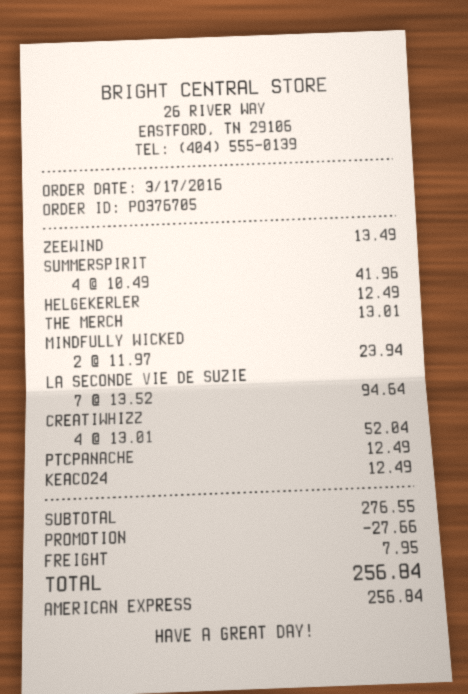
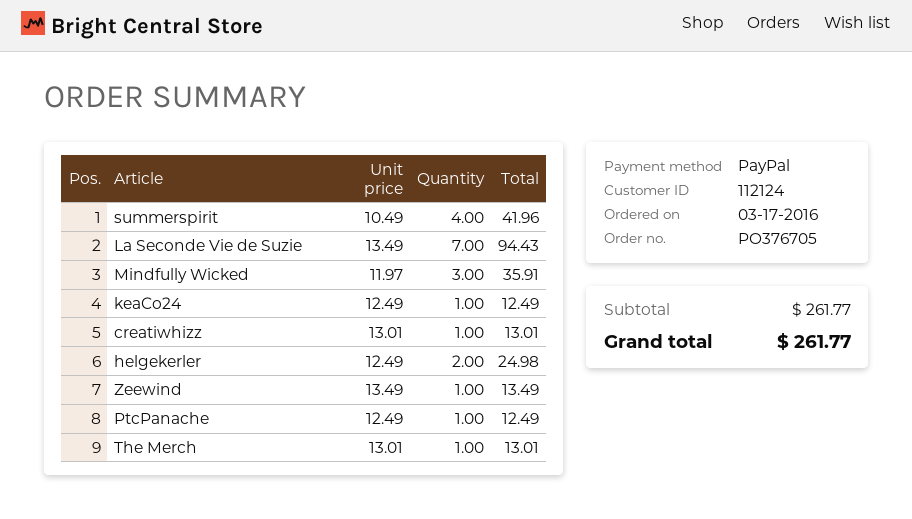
payment method: American Express -> PayPal
HELGEKERLER: 1 x 12.49 = 12.49 -> 2 x 12.49 = 24.98
MINDFULLY WICKED: 2 x 11.97 = 23.94 -> 3 x 11.97 = 35.91
LA SECONDE VIE DE SUZIE: 7 x 13.52 = 94.64 -> 7 x 13.49 = 94.43
CREATIWHIZZ: 4 x 13.01 = 52.04 -> 1 x 13.01 = 13.01
subtotal: 276.55 -> 261.77
discount: 27.66 -> none
shipping: 7.95 -> none
total: 256.84 -> 261.77

